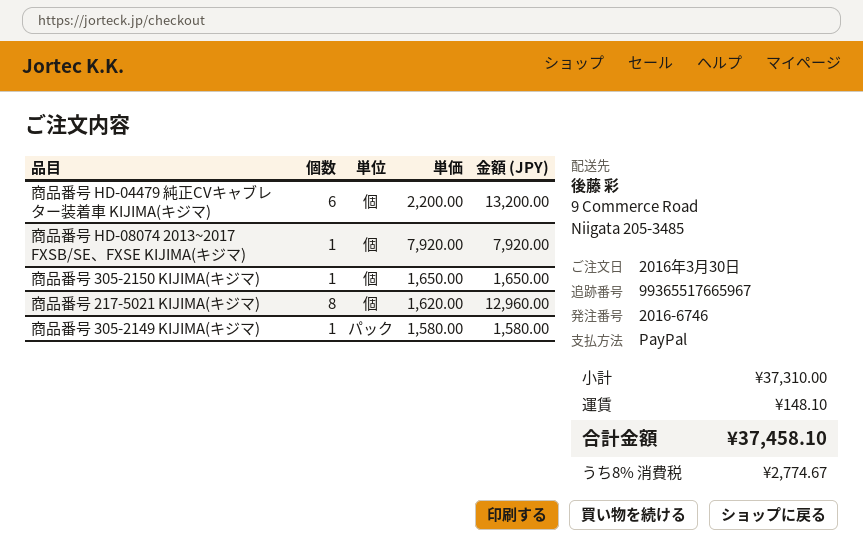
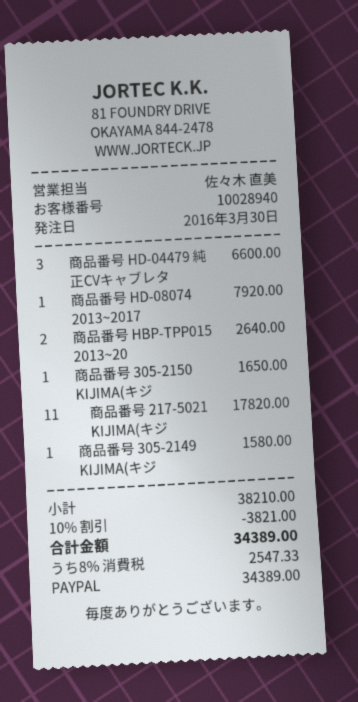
商品番号 HD-04479 純正CVキャブレター装着車 KIJIMA(キジマ): 6 for 13200.00 -> 3 for 6600.00
商品番号 217-5021 KIJIMA(キジマ): 8 for 12960.00 -> 11 for 17820.00
商品番号 HBP-TPP015 2013~20: none -> 2 for 2640.00
subtotal: 37310.00 -> 38210.00
discount: none -> 10% = 3821.00
shipping: 148.10 -> none
tax: 8% = 2774.67 -> 8% = 2547.33
total: 37458.10 -> 34389.00

